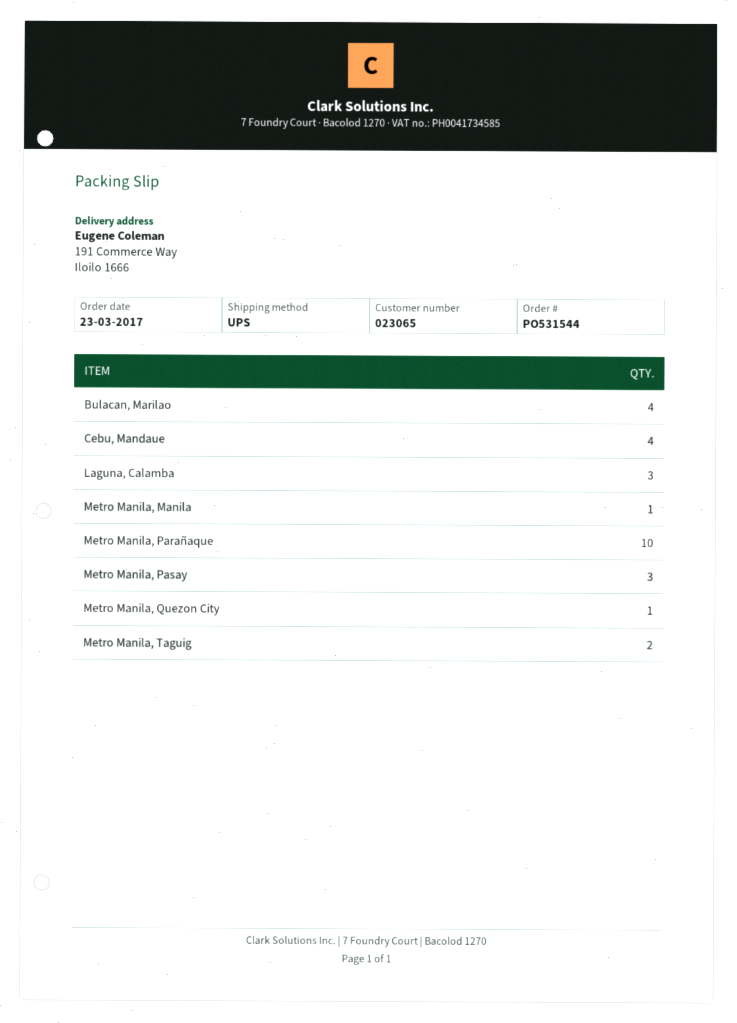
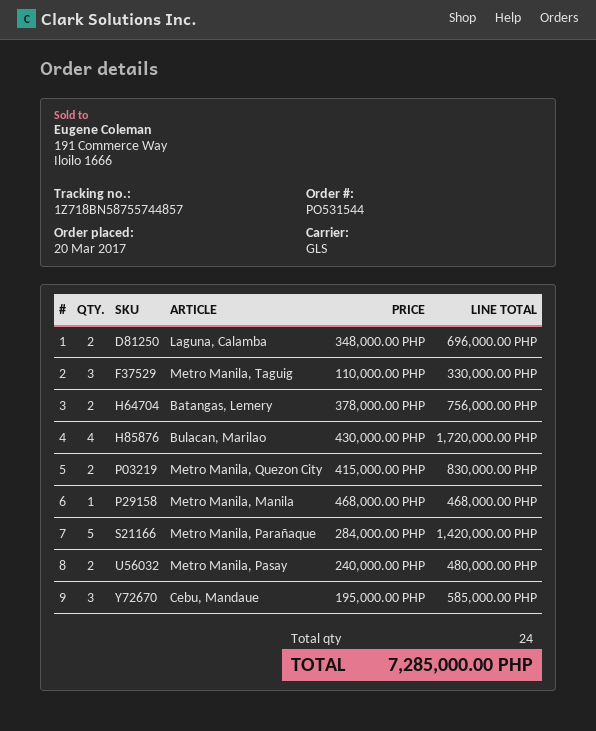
order date: 2017-03-23 -> 2017-03-20
shipping method: UPS -> GLS
Cebu, Mandaue: 4 -> 3
Laguna, Calamba: 3 -> 2
Metro Manila, Parañaque: 10 -> 5
Metro Manila, Pasay: 3 -> 2
Metro Manila, Quezon City: 1 -> 2
Metro Manila, Taguig: 2 -> 3
Batangas, Lemery: none -> 2

